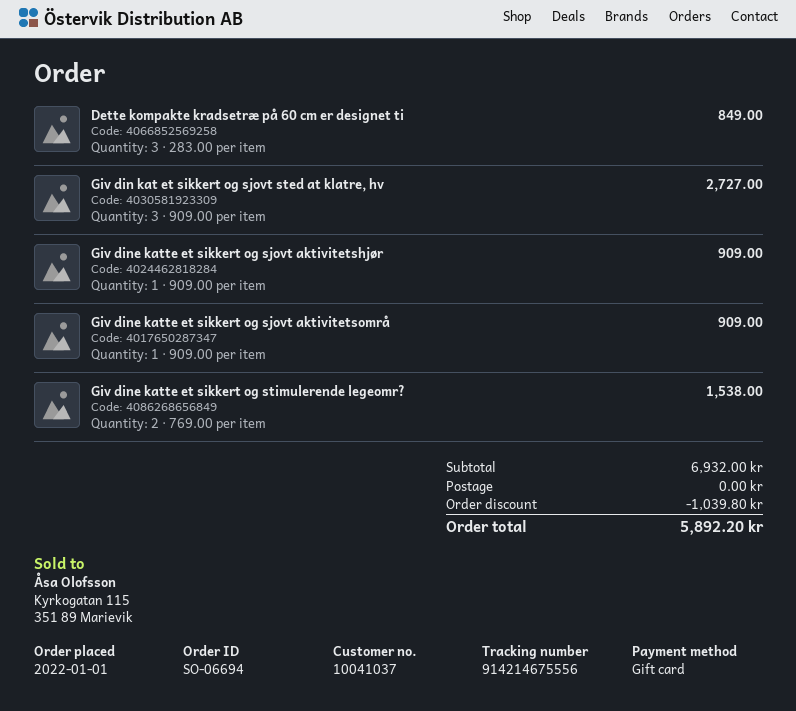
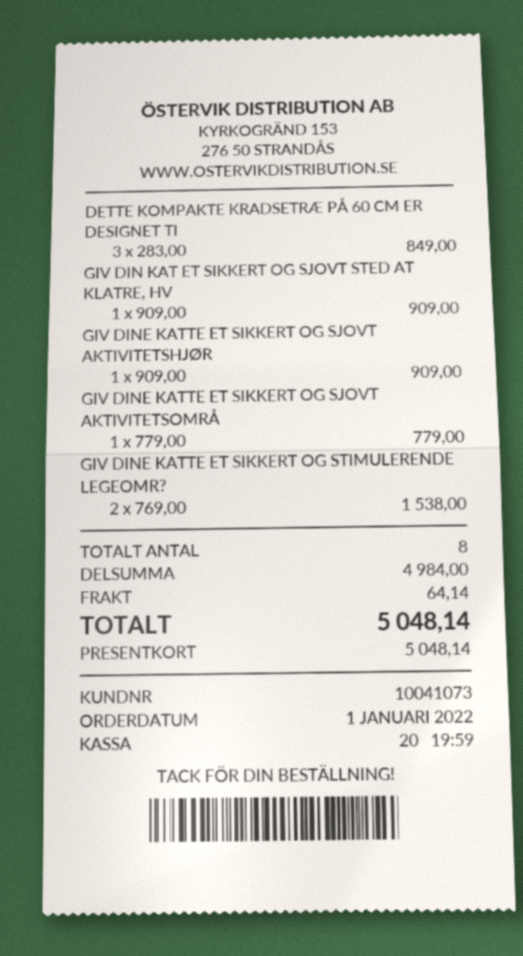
customer number: 10041037 -> 10041073
Giv din kat et sikkert og sjovt sted at klatre, hv: 3 x 909.00 = 2727.00 -> 1 x 909.00 = 909.00
Giv dine katte et sikkert og sjovt aktivitetsområ: 1 x 909.00 = 909.00 -> 1 x 779.00 = 779.00
subtotal: 6932.00 -> 4984.00
discount: 1039.80 -> none
shipping: 0.00 -> 64.14
total: 5892.20 -> 5048.14

